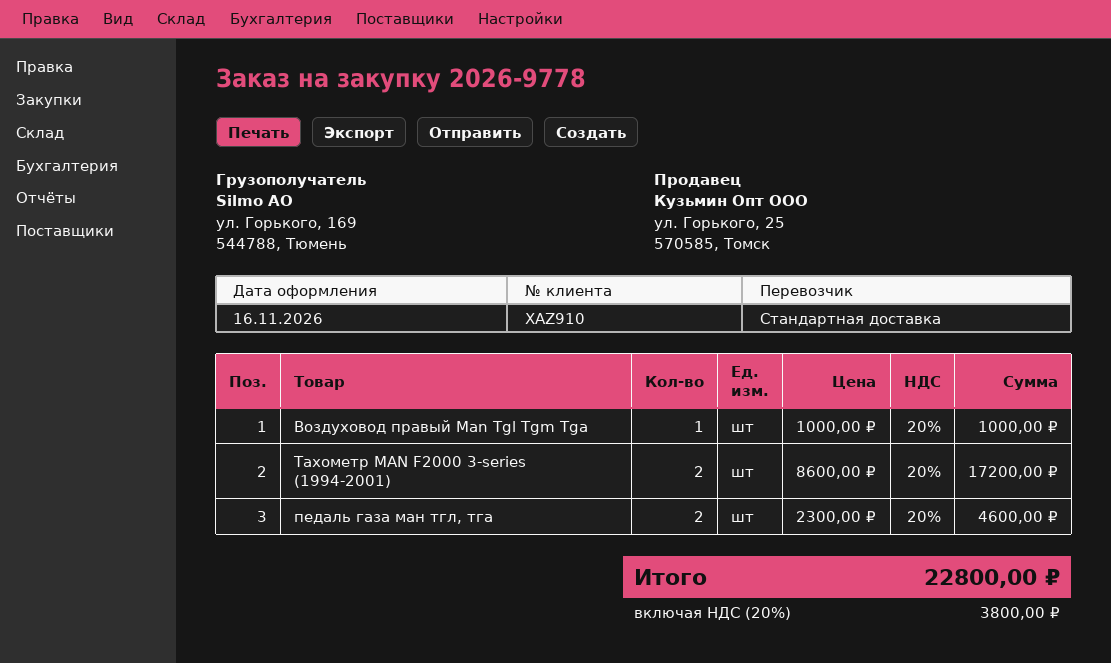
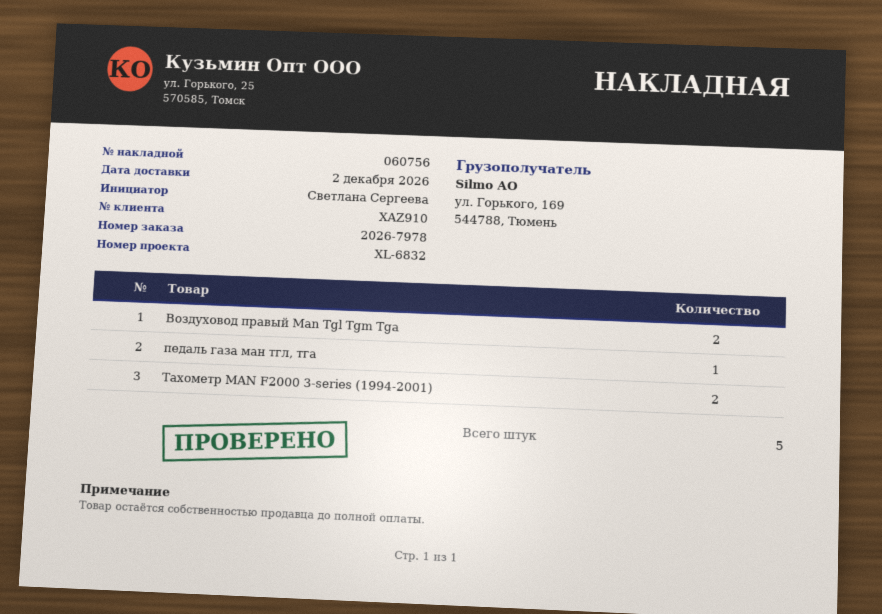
order number: 2026-9778 -> 2026-7978
Воздуховод правый Man Tgl Tgm Tga: 1 -> 2
педаль газа ман тгл, тга: 2 -> 1

